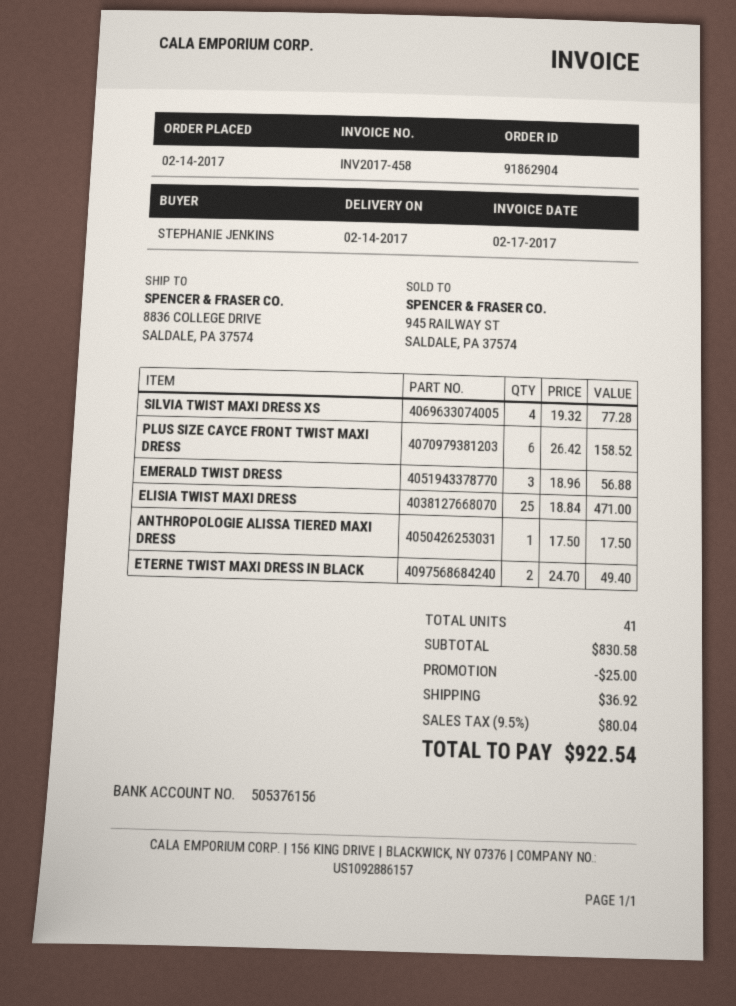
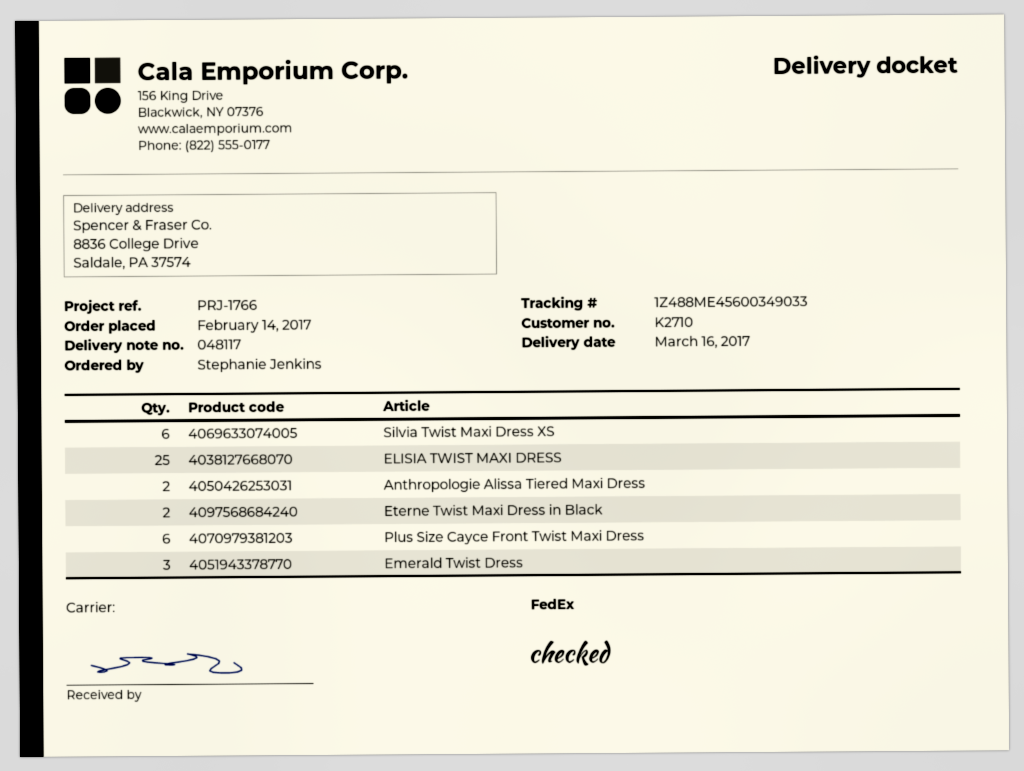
delivery date: 2017-02-14 -> 2017-03-16
SILVIA TWIST MAXI DRESS XS: 4 -> 6
ANTHROPOLOGIE ALISSA TIERED MAXI DRESS: 1 -> 2

